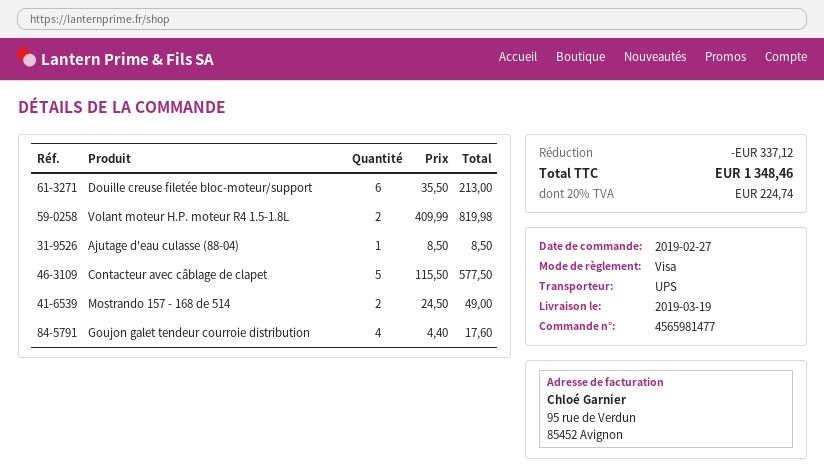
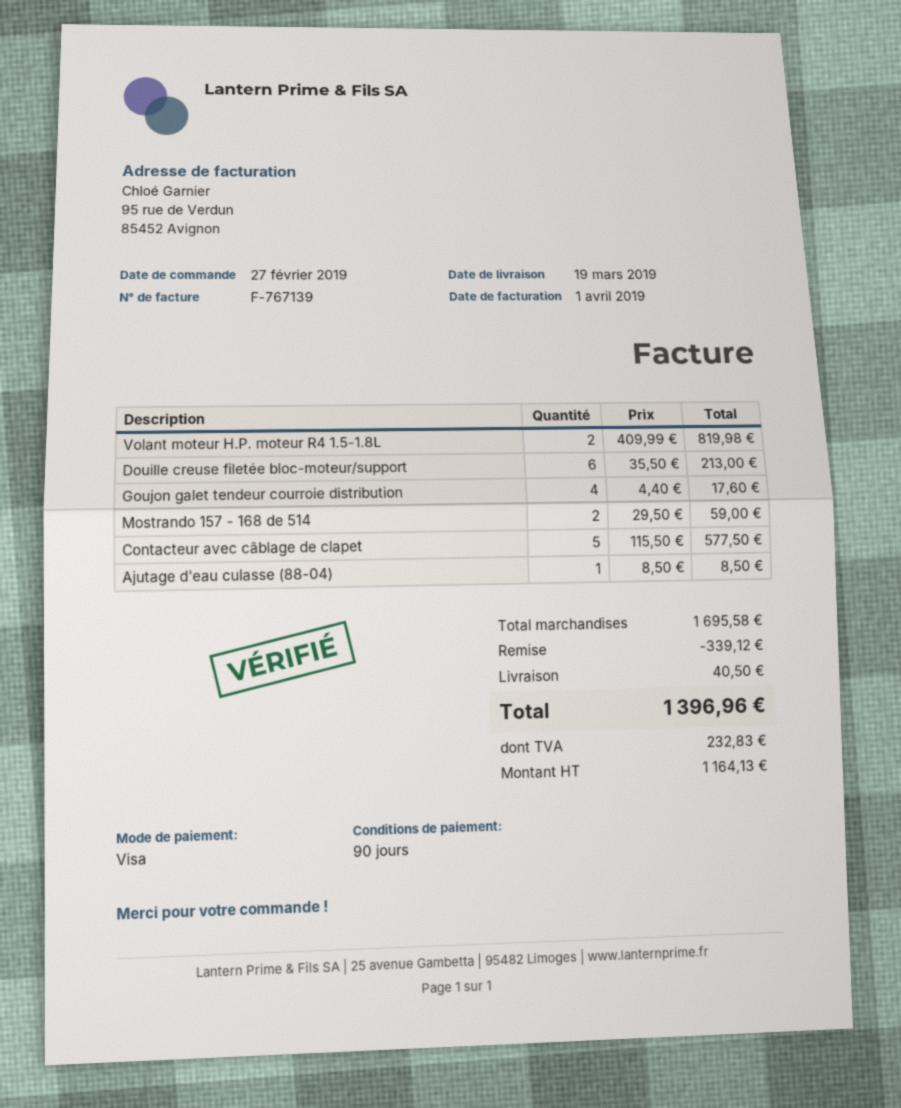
Mostrando 157 - 168 de 514: 2 x 24.50 = 49.00 -> 2 x 29.50 = 59.00
discount: 337.12 -> 339.12
shipping: none -> 40.50
tax: 224.74 -> 232.83
total: 1348.46 -> 1396.96

